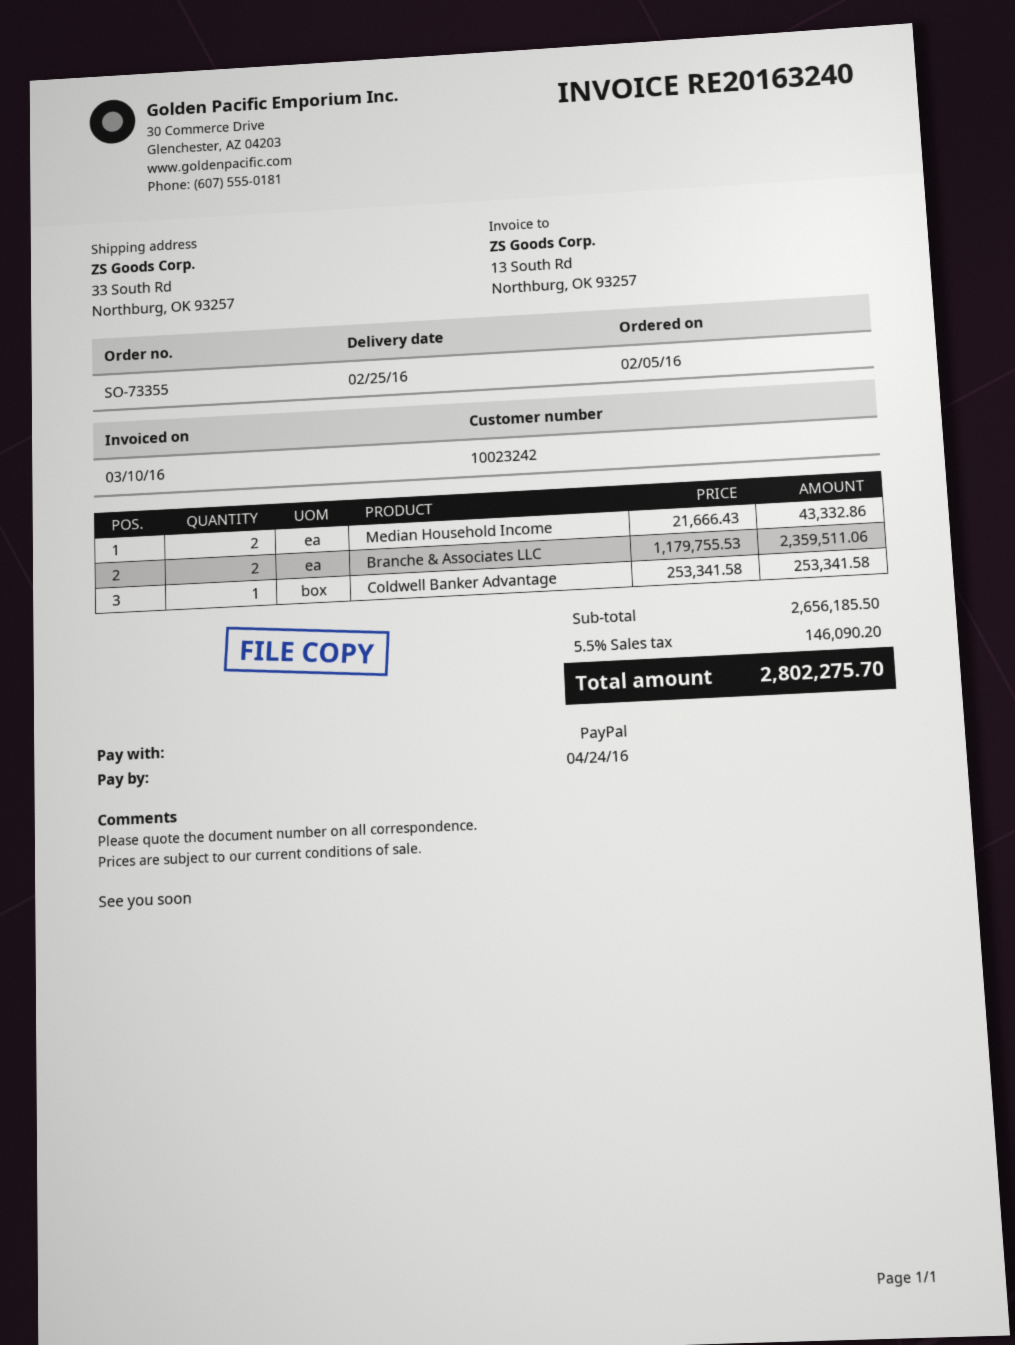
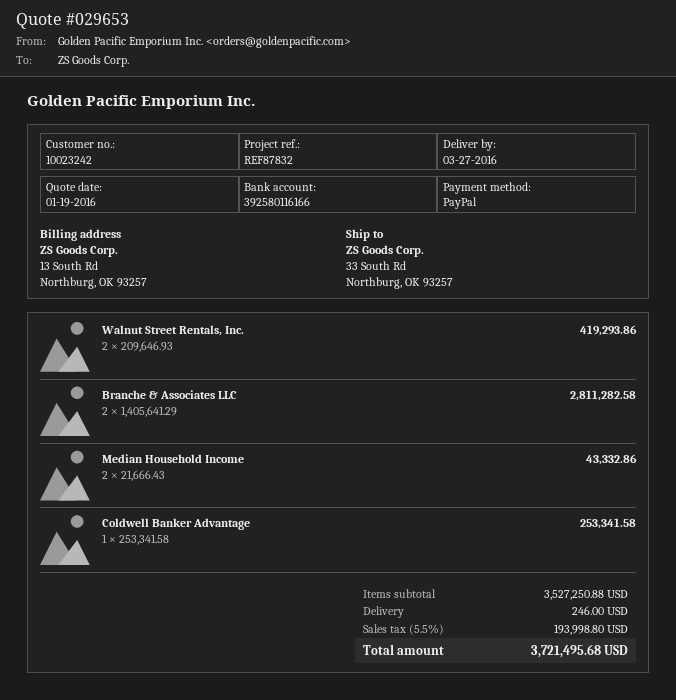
delivery date: 2016-02-25 -> 2016-03-27
Branche & Associates LLC: 2 x 1179755.53 = 2359511.06 -> 2 x 1405641.29 = 2811282.58
Walnut Street Rentals, Inc.: none -> 2 x 209646.93 = 419293.86
subtotal: 2656185.50 -> 3527250.88
shipping: none -> 246.00
tax: 5.5% = 146090.20 -> 5.5% = 193998.80
total: 2802275.70 -> 3721495.68

